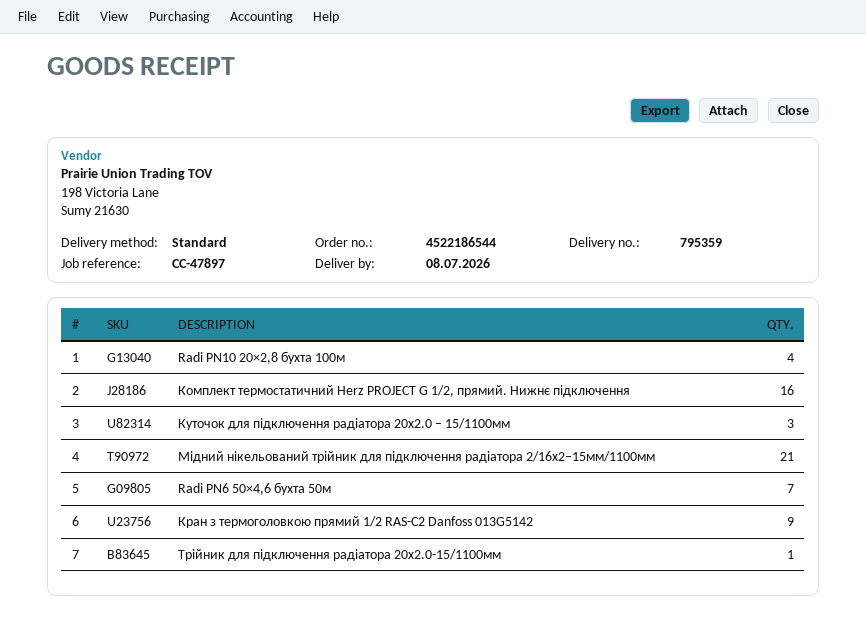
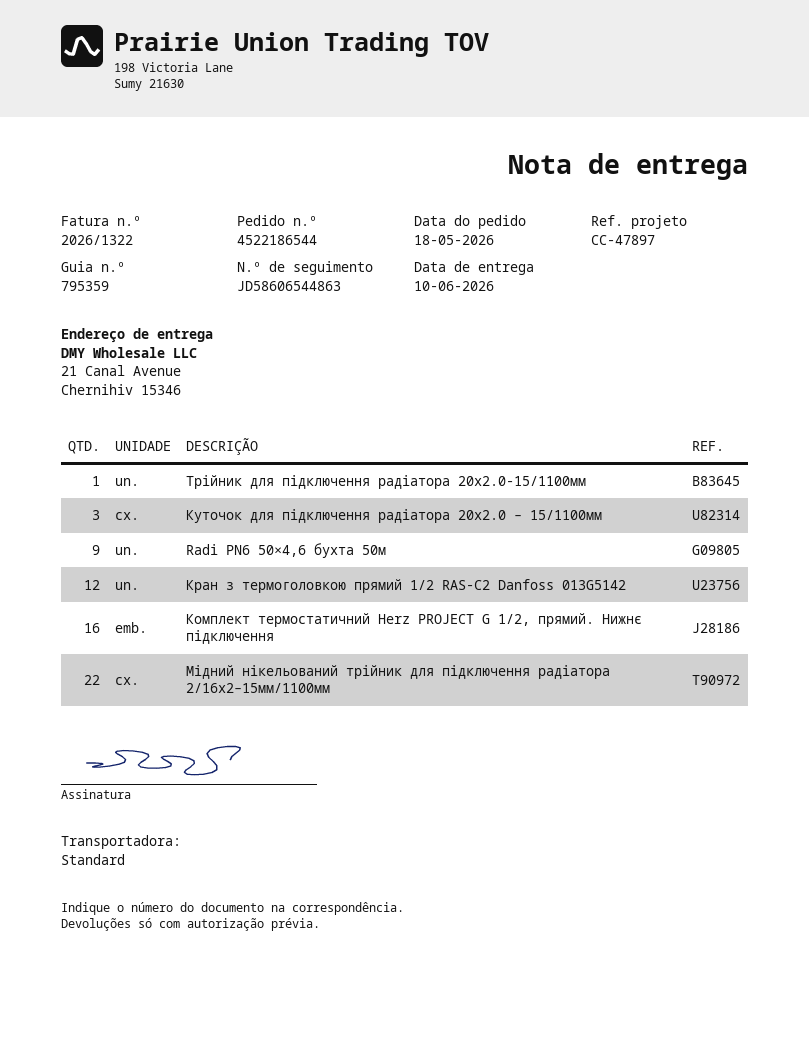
delivery date: 2026-07-08 -> 2026-06-10
Radi PN10 20×2,8 бухта 100м: 4 -> none
Мідний нікельований трійник для підключення радіатора 2/16х2–15мм/1100мм: 21 -> 22
Radi PN6 50×4,6 бухта 50м: 7 -> 9
Кран з термоголовкою прямий 1/2 RAS-C2 Danfoss 013G5142: 9 -> 12

